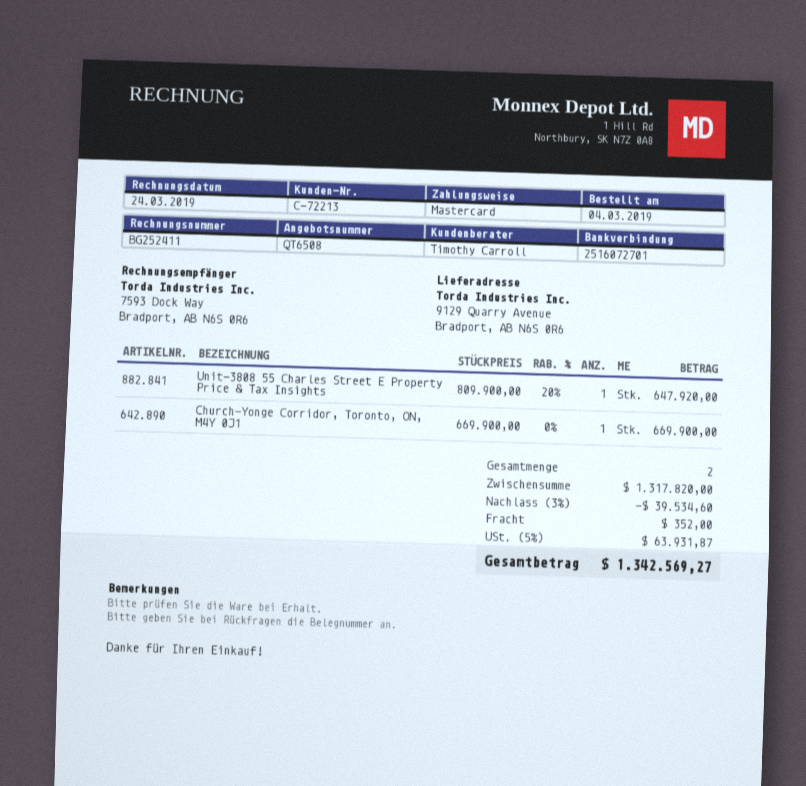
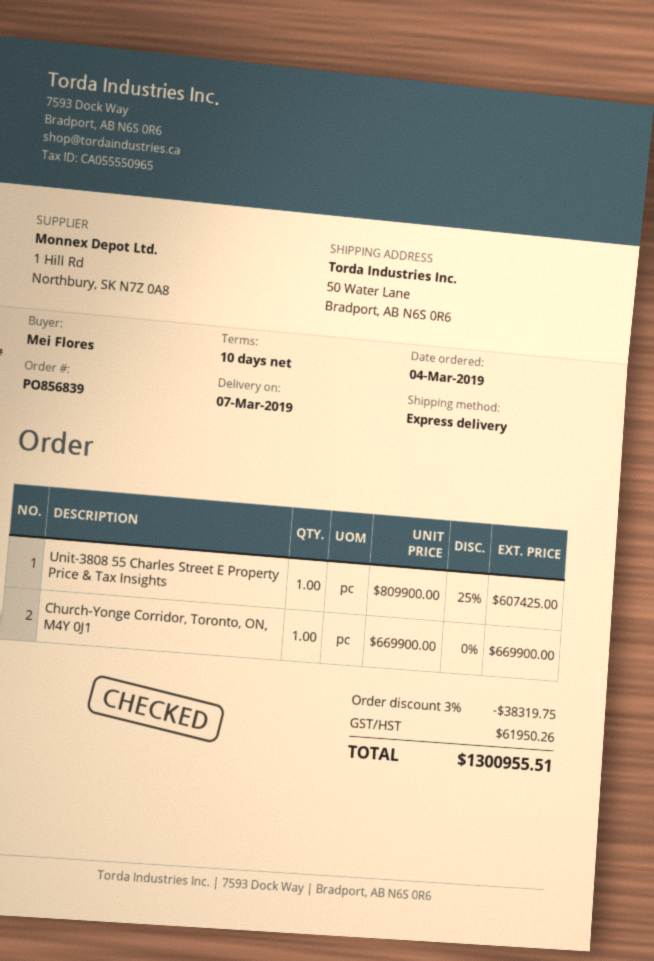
ship to: 9129 Quarry Avenue, Bradport, AB N6S 0R6 -> 50 Water Lane, Bradport, AB N6S 0R6
Unit-3808 55 Charles Street E Property Price & Tax Insights: 1 x 809900.00 - 20% = 647920.00 -> 1 x 809900.00 - 25% = 607425.00
discount: 3% = 39534.60 -> 3% = 38319.75
shipping: 352.00 -> none
tax: 63931.87 -> 61950.26
total: 1342569.27 -> 1300955.51

